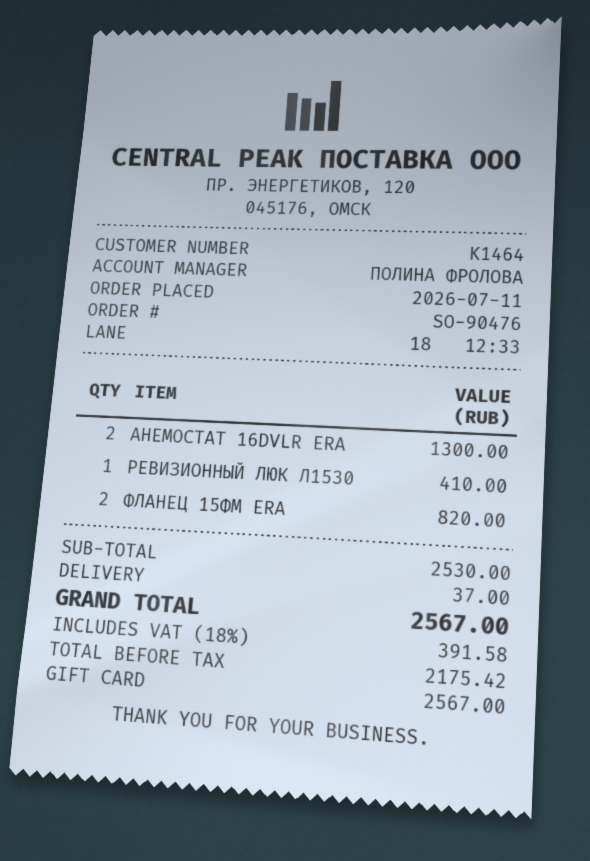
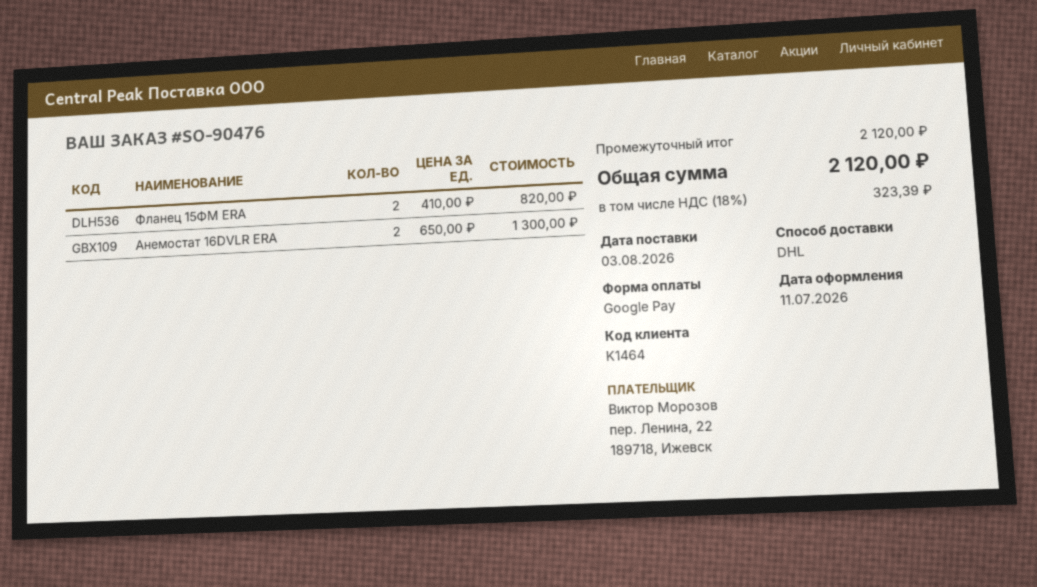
payment method: gift card -> Google Pay
РЕВИЗИОННЫЙ ЛЮК Л1530: 1 for 410.00 -> none
subtotal: 2530.00 -> 2120.00
shipping: 37.00 -> none
tax: 18% = 391.58 -> 18% = 323.39
total: 2567.00 -> 2120.00

